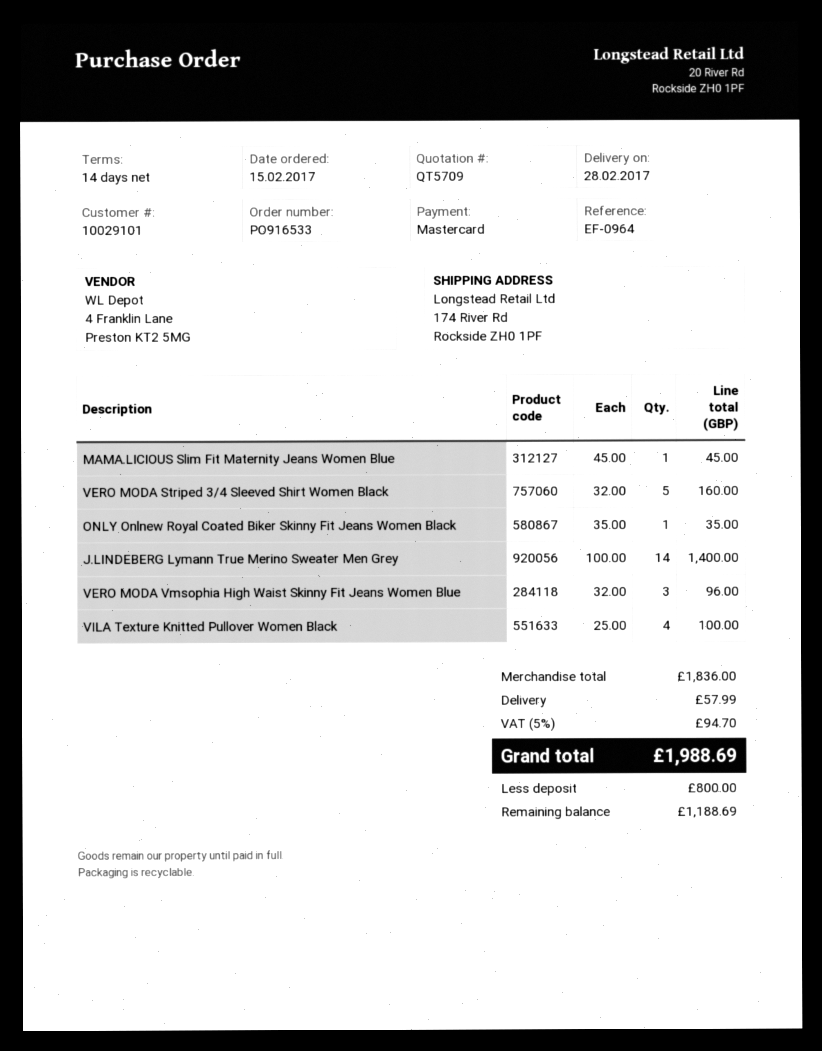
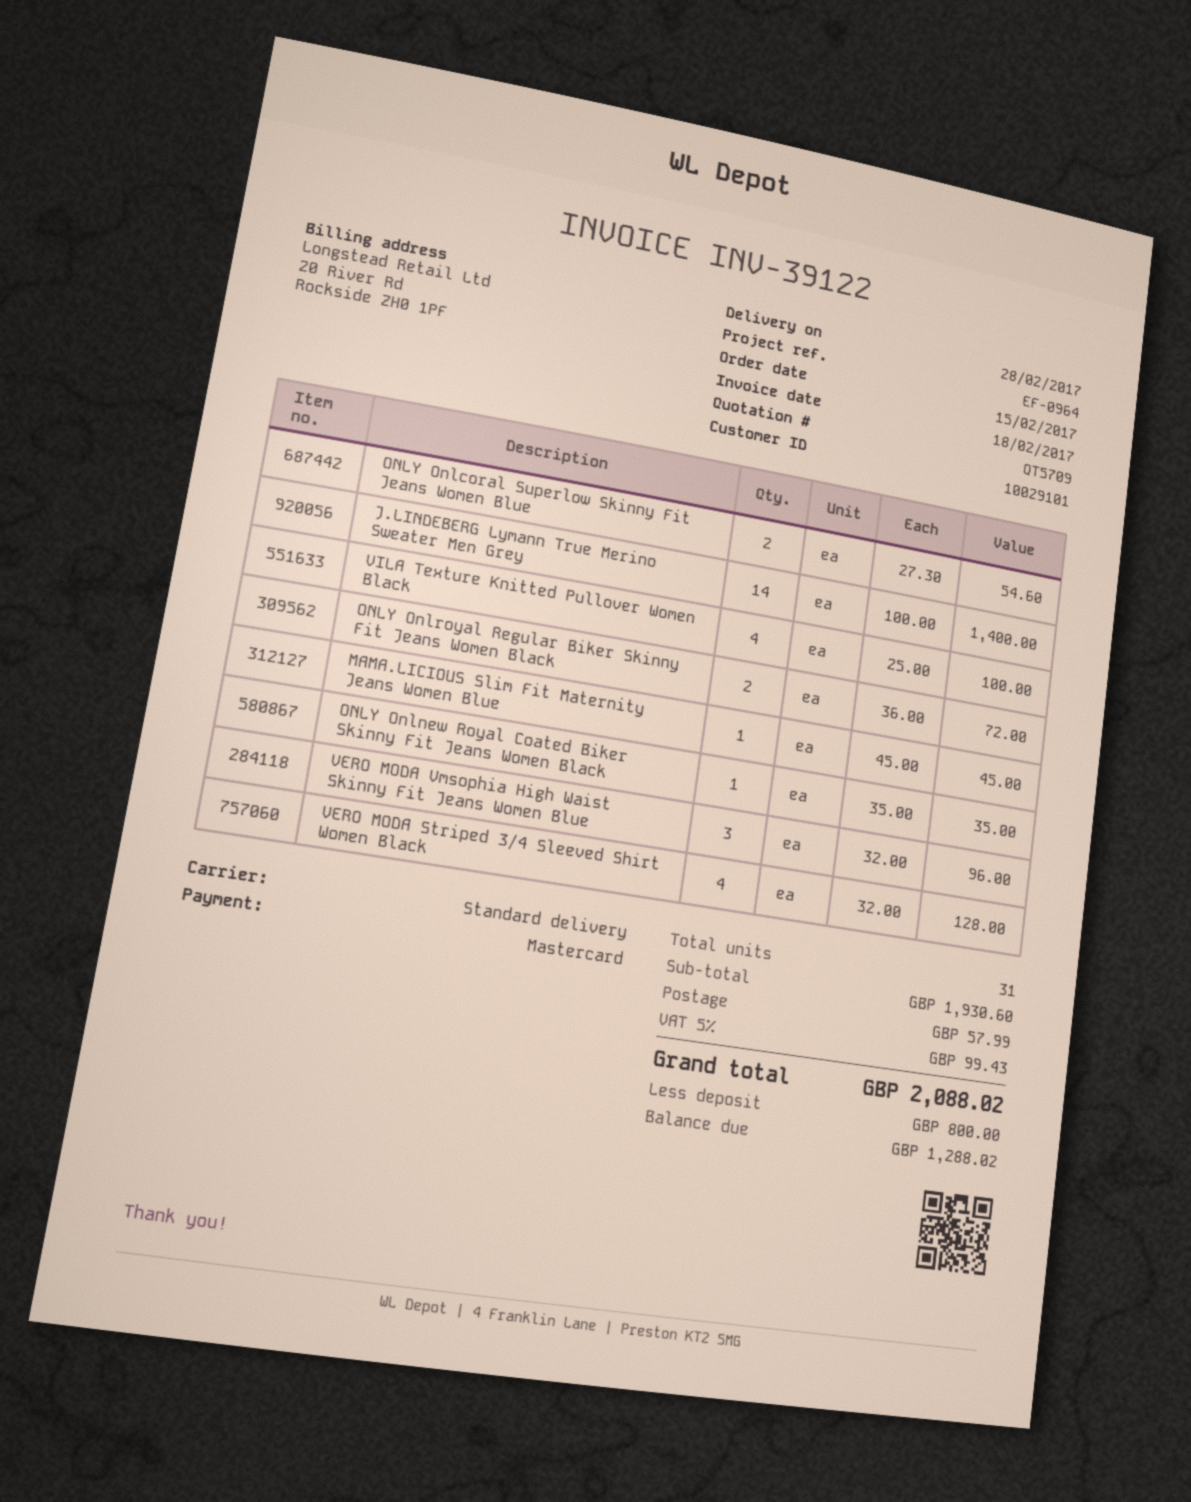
VERO MODA Striped 3/4 Sleeved Shirt Women Black: 5 x 32.00 = 160.00 -> 4 x 32.00 = 128.00
ONLY Onlcoral Superlow Skinny Fit Jeans Women Blue: none -> 2 x 27.30 = 54.60
ONLY Onlroyal Regular Biker Skinny Fit Jeans Women Black: none -> 2 x 36.00 = 72.00
subtotal: 1836.00 -> 1930.60
tax: 5% = 94.70 -> 5% = 99.43
total: 1988.69 -> 2088.02
balance: 1188.69 -> 1288.02

